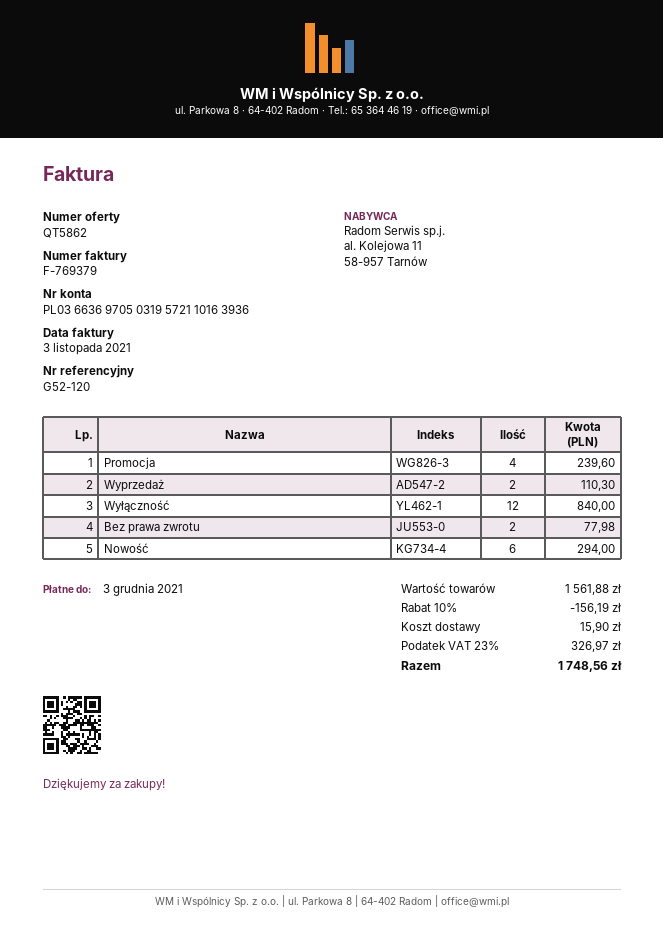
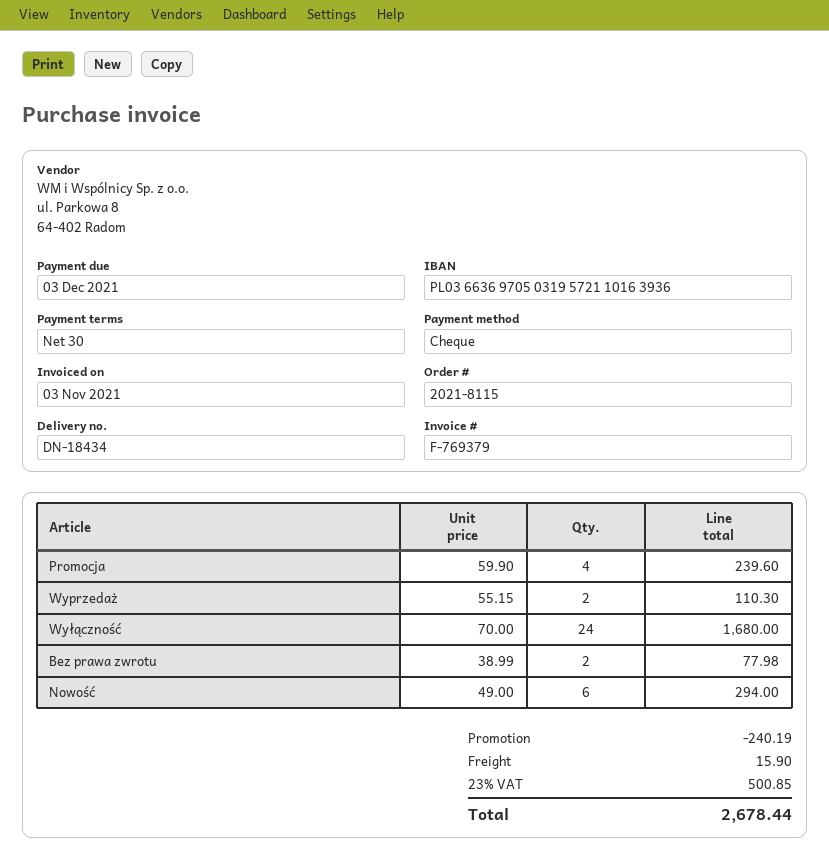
Wyłączność: 12 for 840.00 -> 24 for 1680.00
discount: 156.19 -> 240.19
tax: 23% = 326.97 -> 23% = 500.85
total: 1748.56 -> 2678.44

